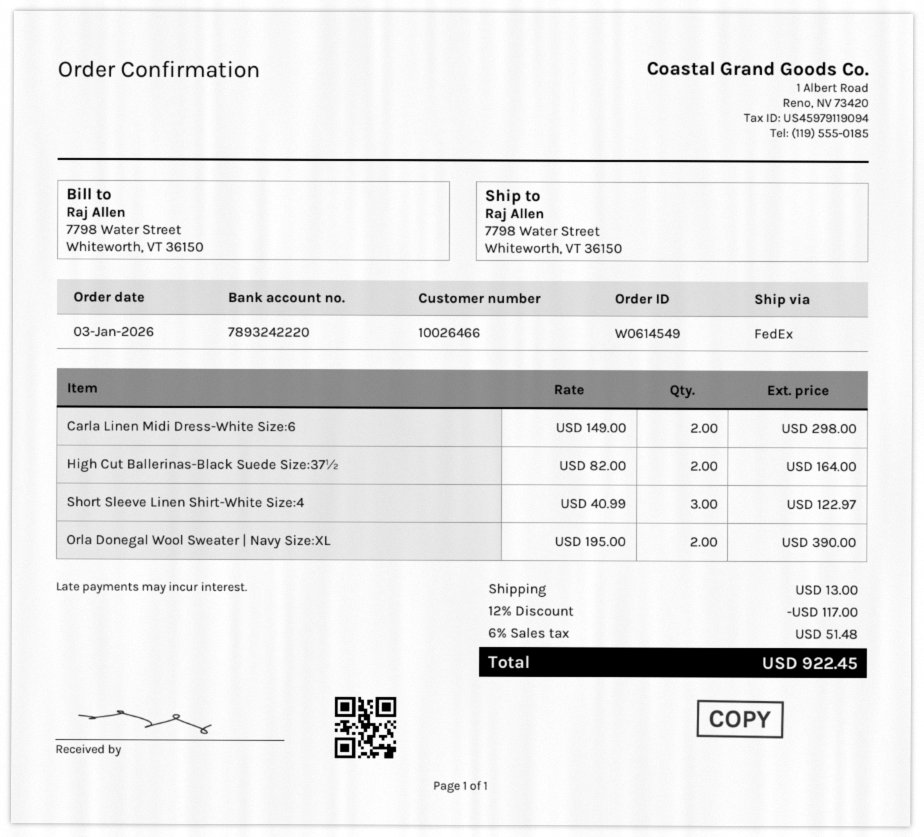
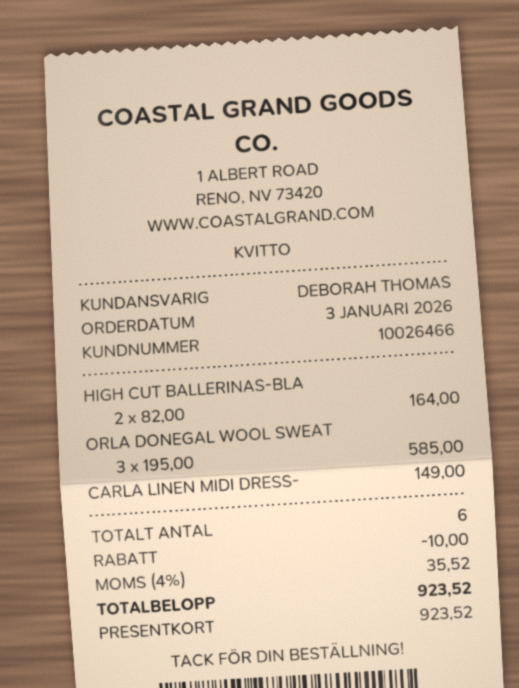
Carla Linen Midi Dress-White Size:6: 2 x 149.00 = 298.00 -> 1 x 149.00 = 149.00
Short Sleeve Linen Shirt-White Size:4: 3 x 40.99 = 122.97 -> none
Orla Donegal Wool Sweater | Navy Size:XL: 2 x 195.00 = 390.00 -> 3 x 195.00 = 585.00
discount: 117.00 -> 10.00
shipping: 13.00 -> none
tax: 6% = 51.48 -> 4% = 35.52
total: 922.45 -> 923.52

